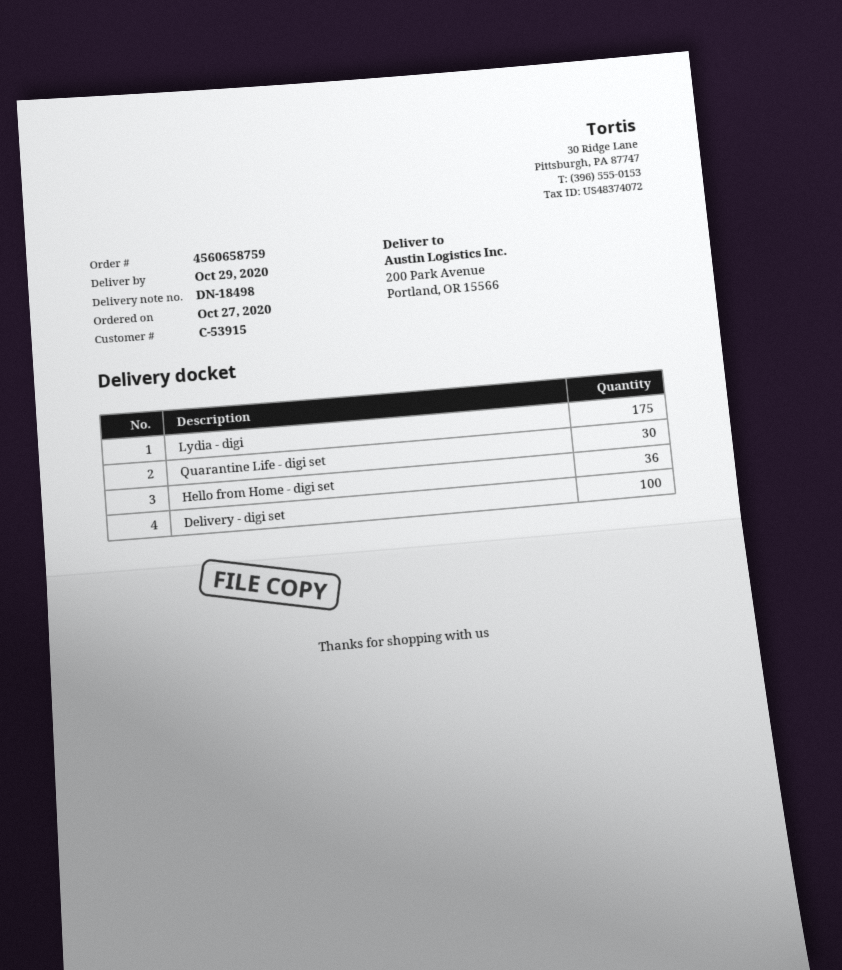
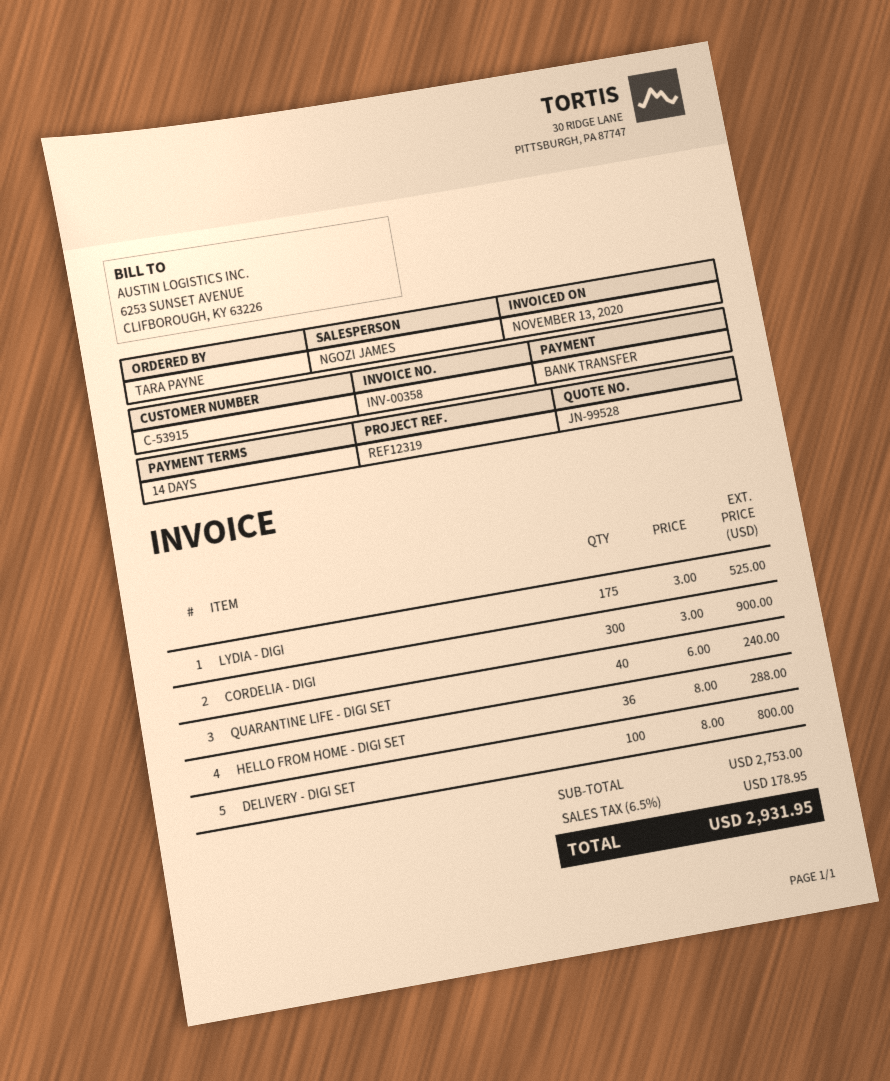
Quarantine Life - digi set: 30 -> 40
CORDELIA - DIGI: none -> 300

